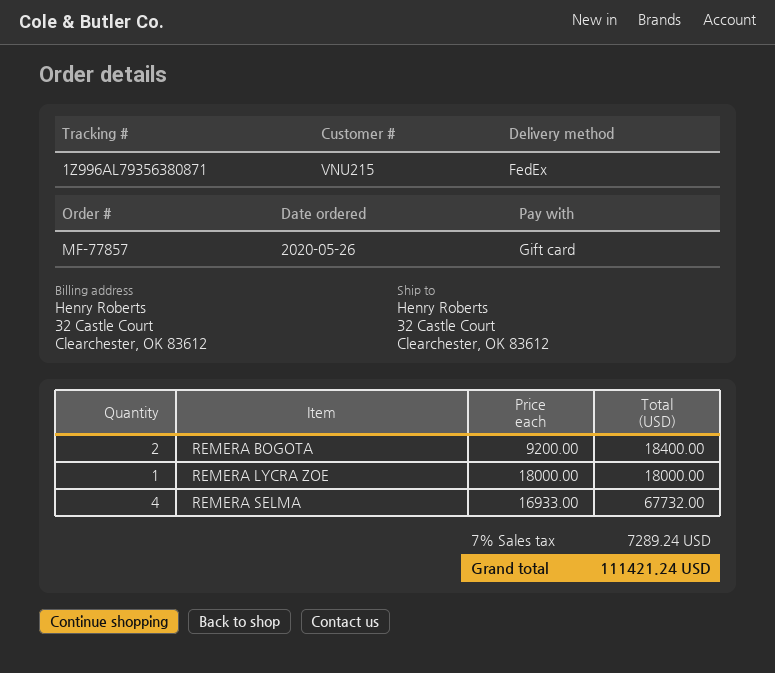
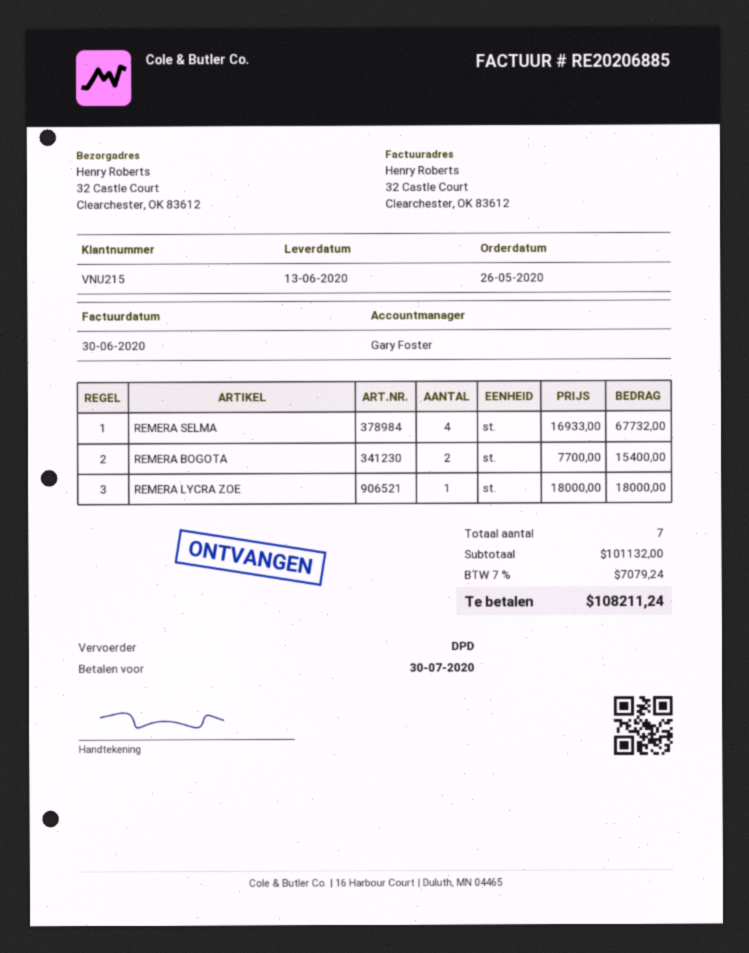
shipping method: FedEx -> DPD
REMERA BOGOTA: 2 x 9200.00 = 18400.00 -> 2 x 7700.00 = 15400.00
tax: 7% = 7289.24 -> 7% = 7079.24
total: 111421.24 -> 108211.24

